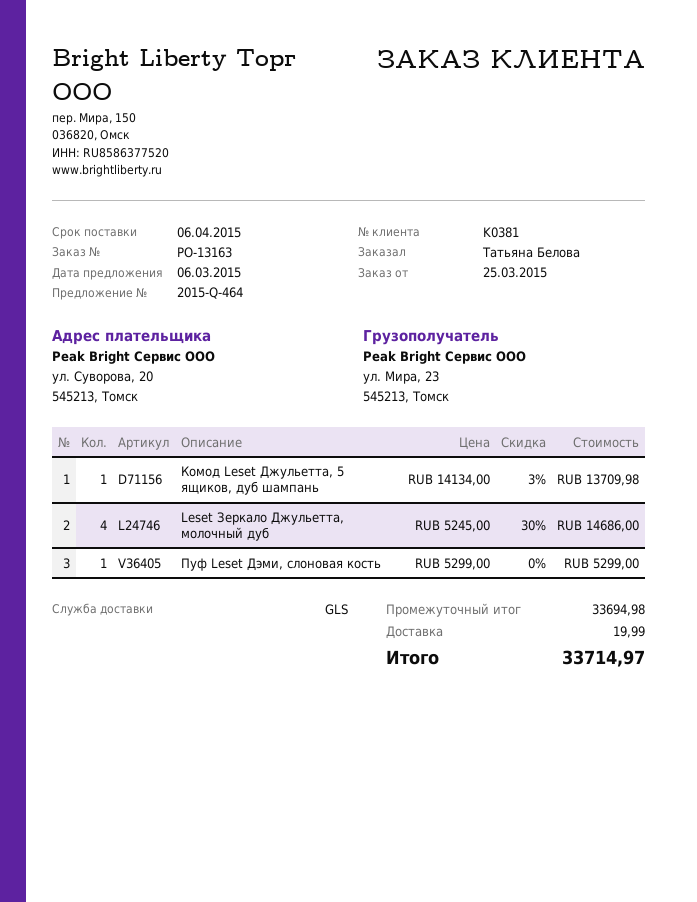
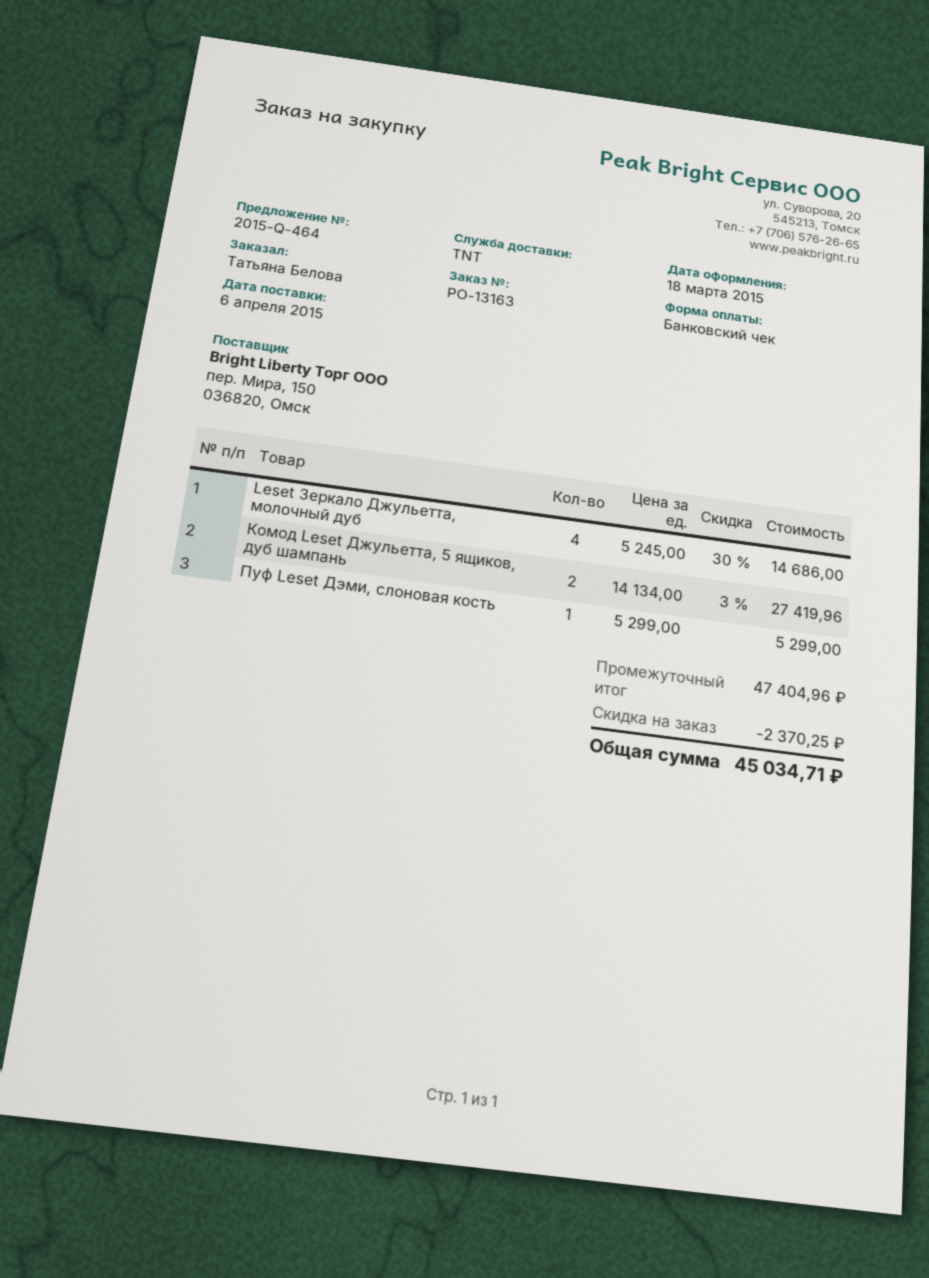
order date: 2015-03-25 -> 2015-03-18
shipping method: GLS -> TNT
Комод Leset Джульетта, 5 ящиков, дуб шампань: 1 x 14134.00 - 3% = 13709.98 -> 2 x 14134.00 - 3% = 27419.96
subtotal: 33694.98 -> 47404.96
discount: none -> 2370.25
shipping: 19.99 -> none
total: 33714.97 -> 45034.71

